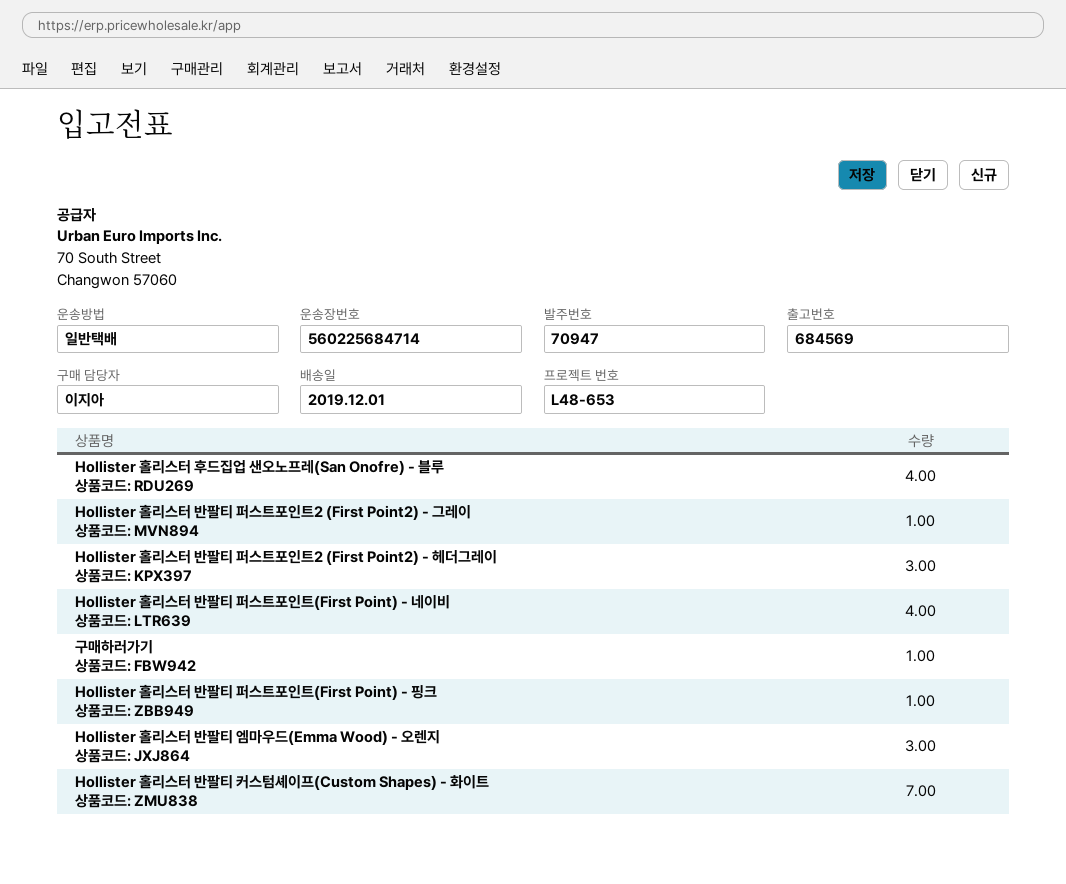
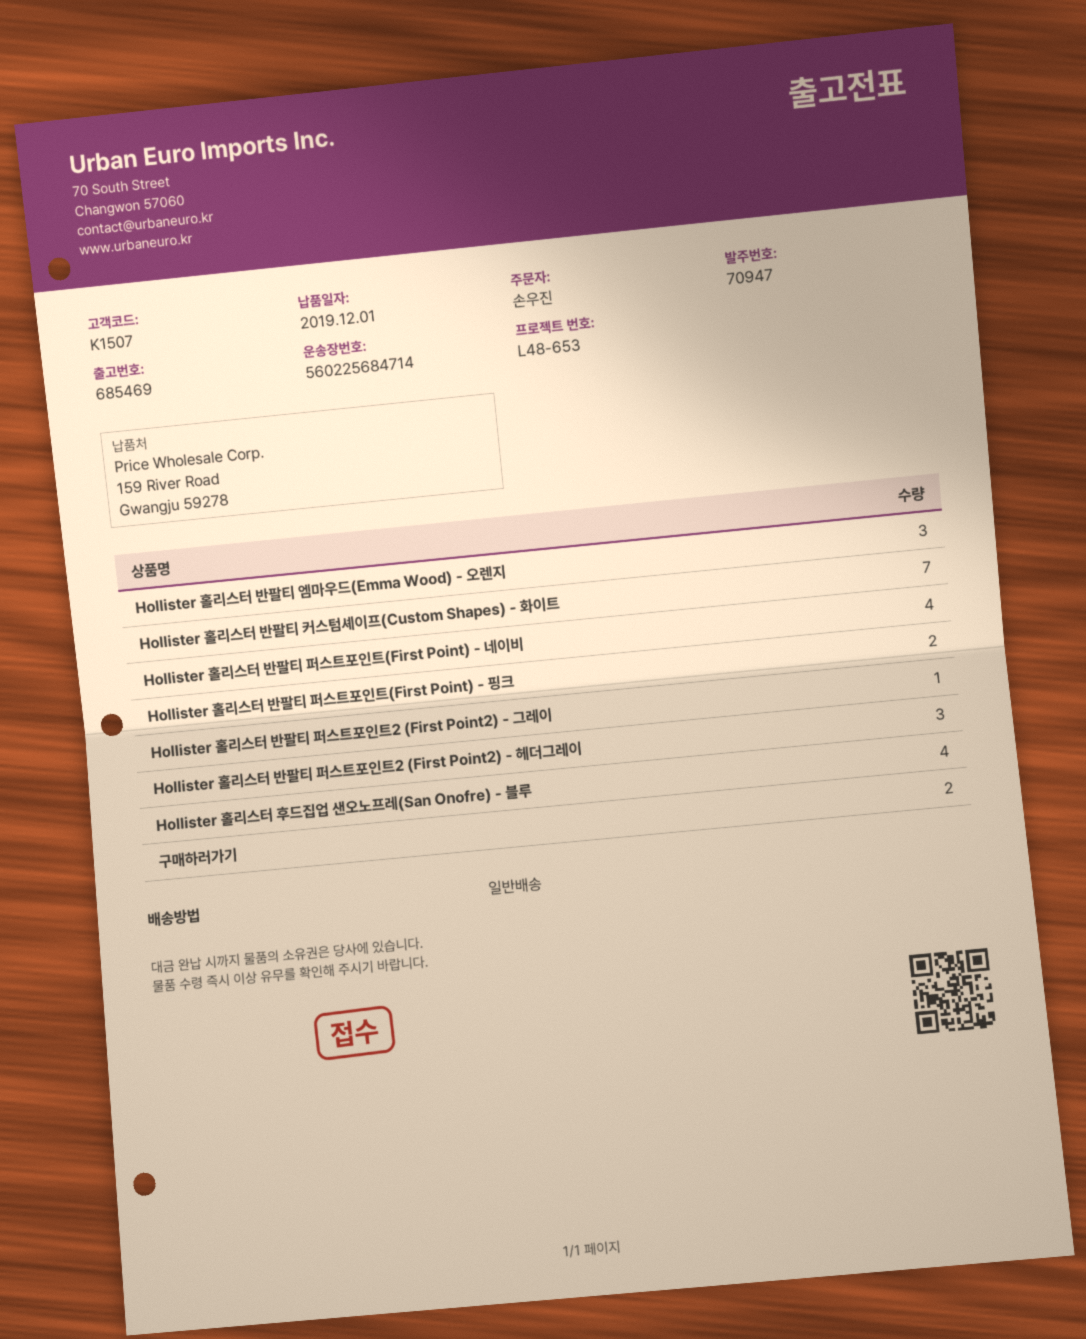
delivery note number: 684569 -> 685469
ordered by: 이지아 -> 손우진
구매하러가기: 1 -> 2
Hollister 홀리스터 반팔티 퍼스트포인트(First Point) - 핑크: 1 -> 2

